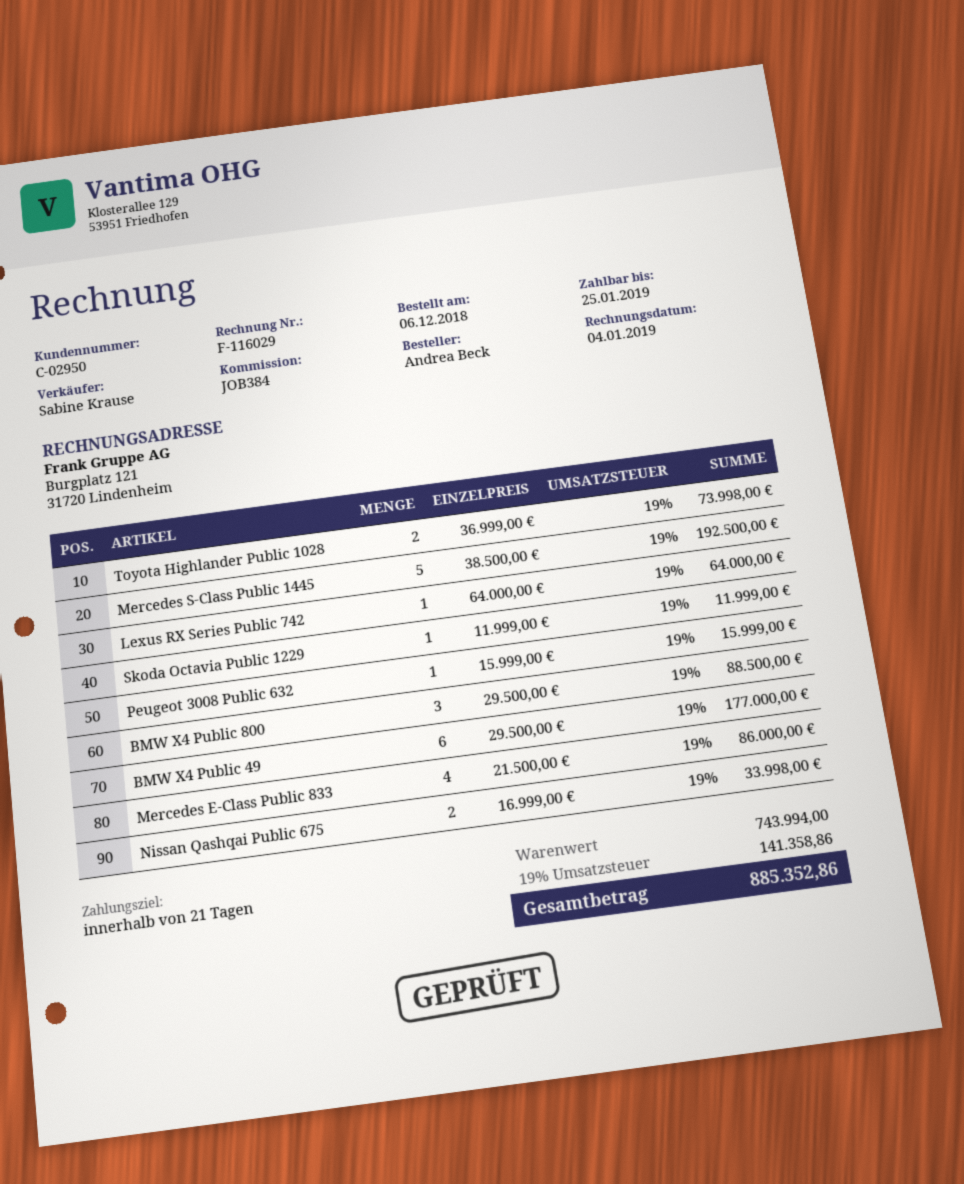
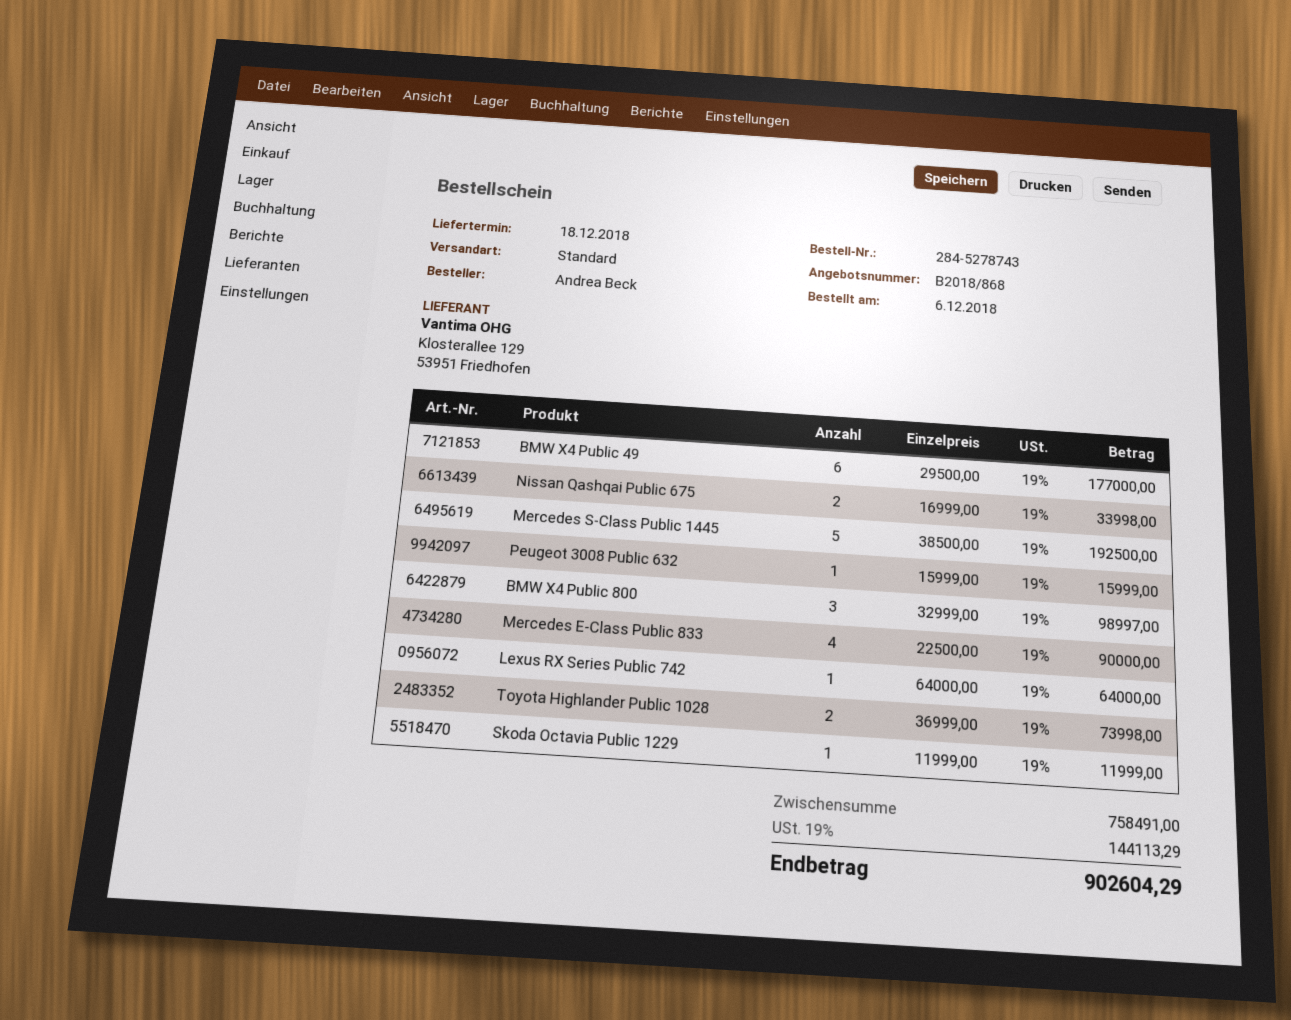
BMW X4 Public 800: 3 x 29500.00 = 88500.00 -> 3 x 32999.00 = 98997.00
Mercedes E-Class Public 833: 4 x 21500.00 = 86000.00 -> 4 x 22500.00 = 90000.00
subtotal: 743994.00 -> 758491.00
tax: 19% = 141358.86 -> 19% = 144113.29
total: 885352.86 -> 902604.29

